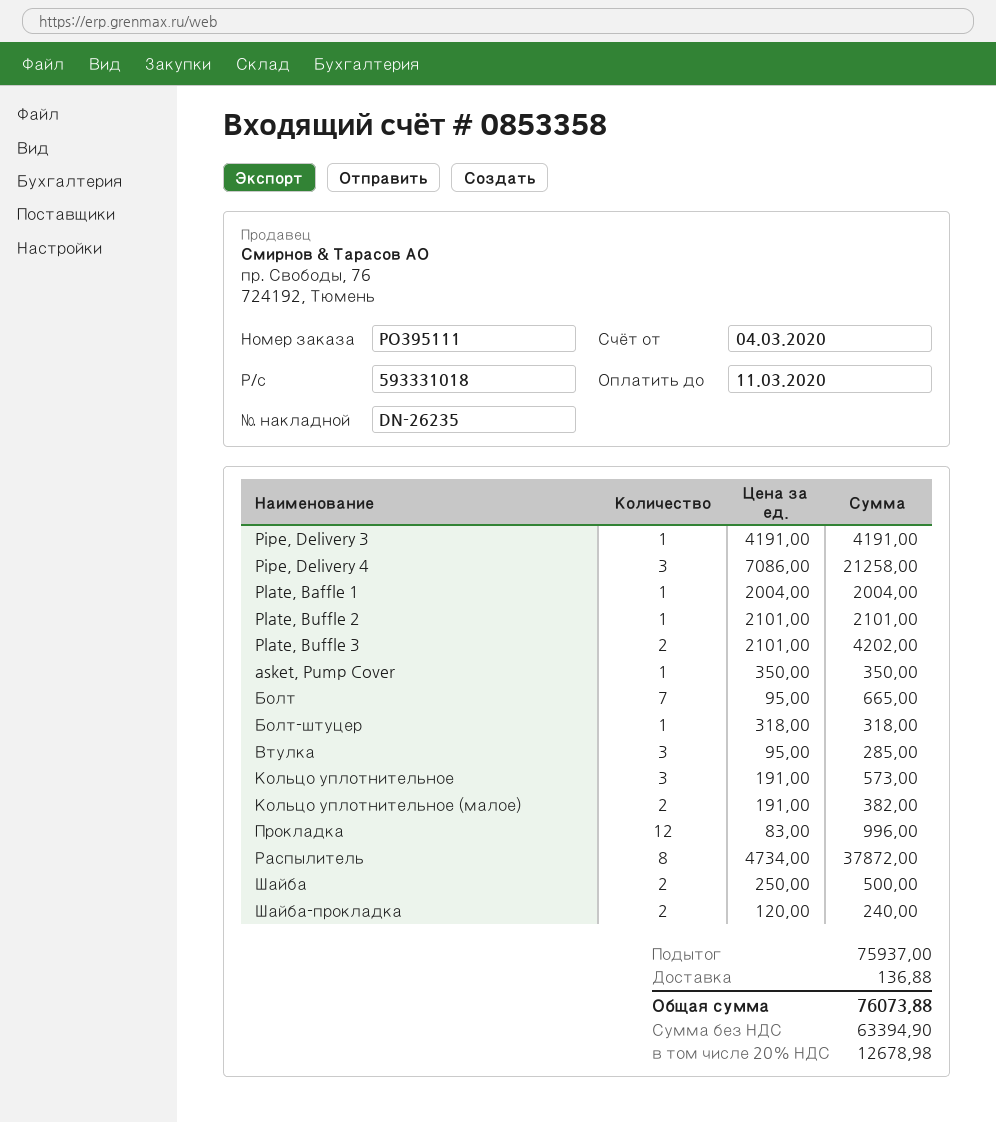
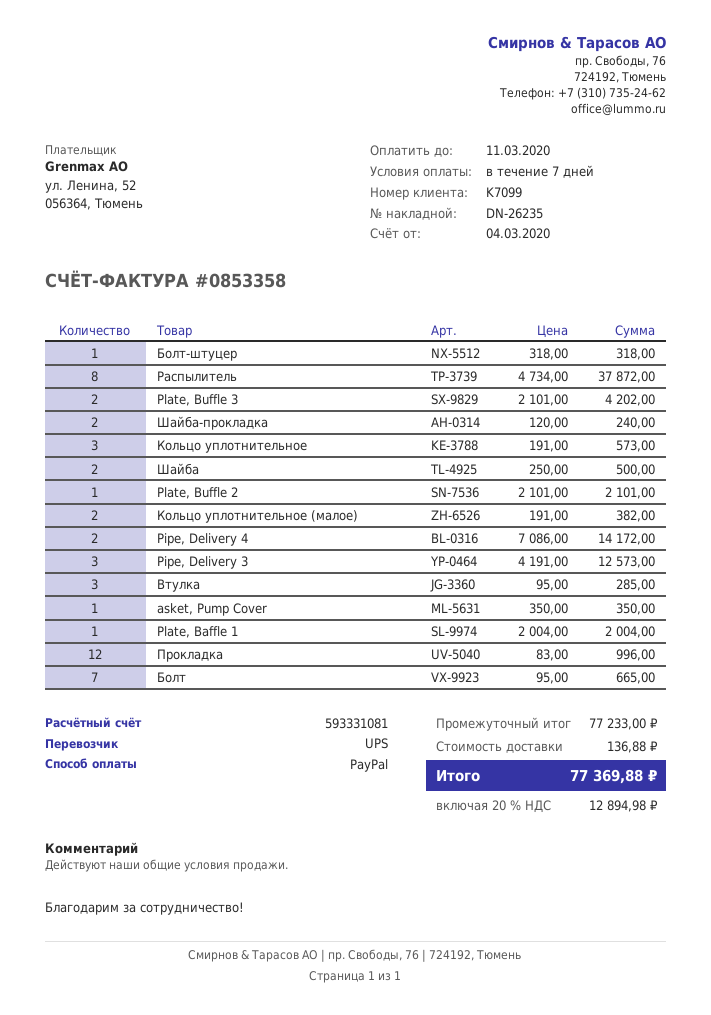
bank account: 593331018 -> 593331081
Pipe, Delivery 3: 1 x 4191.00 = 4191.00 -> 3 x 4191.00 = 12573.00
Pipe, Delivery 4: 3 x 7086.00 = 21258.00 -> 2 x 7086.00 = 14172.00
subtotal: 75937.00 -> 77233.00
tax: 20% = 12678.98 -> 20% = 12894.98
total: 76073.88 -> 77369.88

